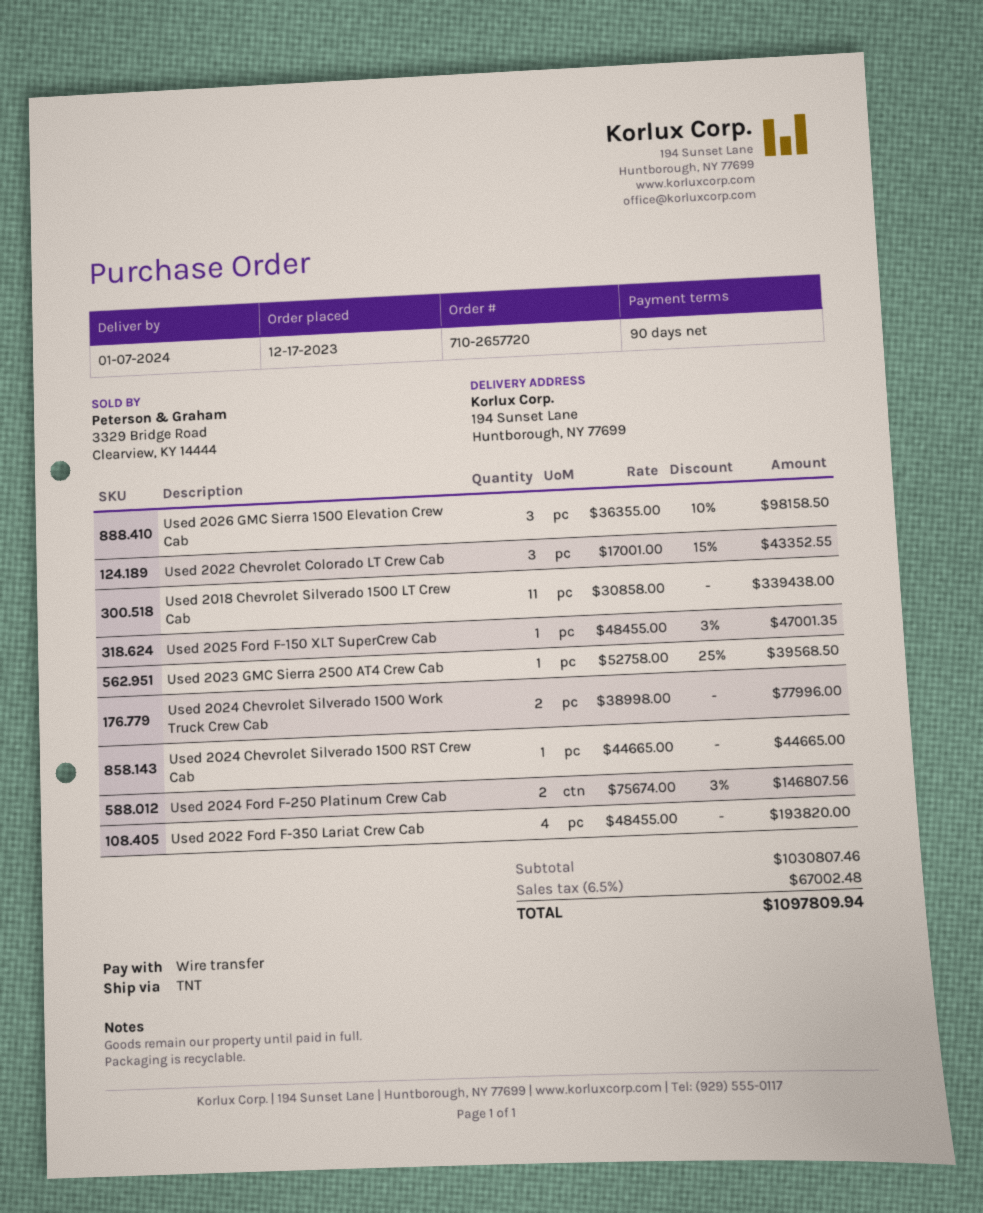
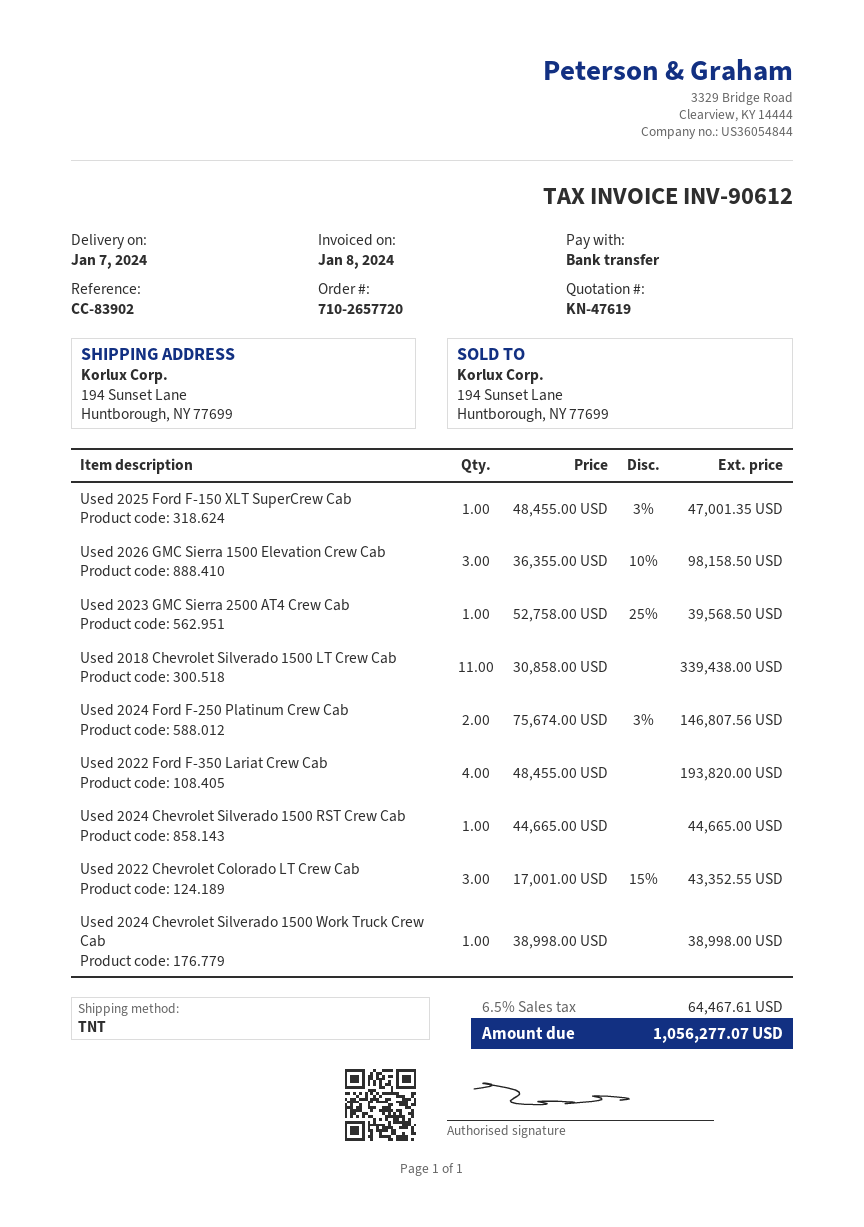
Used 2024 Chevrolet Silverado 1500 Work Truck Crew Cab: 2 x 38998.00 = 77996.00 -> 1 x 38998.00 = 38998.00
tax: 6.5% = 67002.48 -> 6.5% = 64467.61
total: 1097809.94 -> 1056277.07

